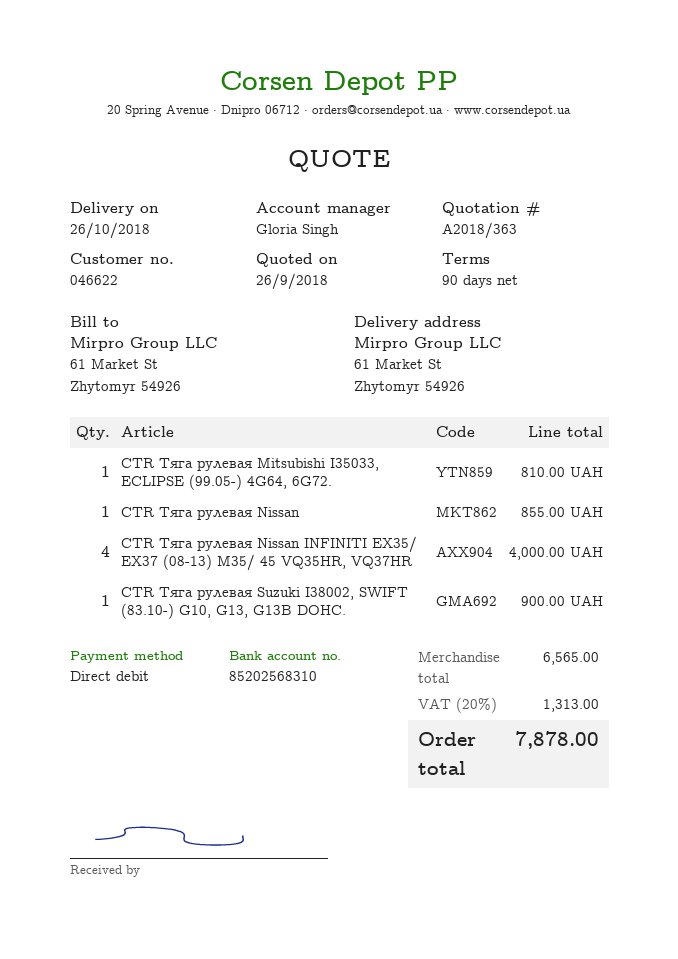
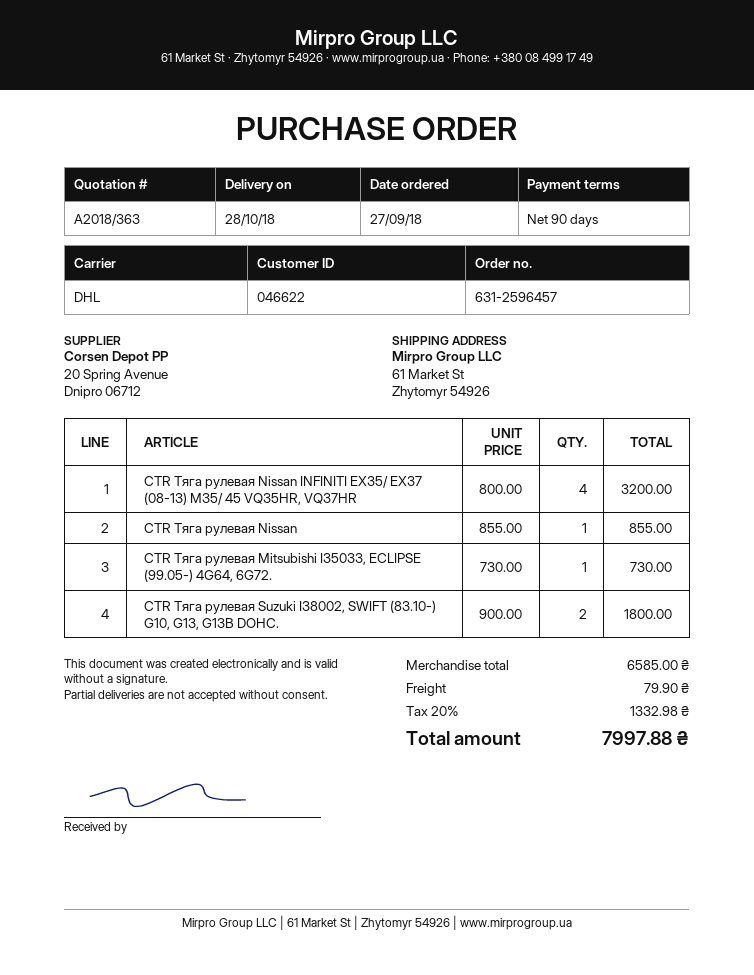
delivery date: 2018-10-26 -> 2018-10-28
CTR Тяга рулевая Mitsubishi I35033, ECLIPSE (99.05-) 4G64, 6G72.: 1 for 810.00 -> 1 for 730.00
CTR Тяга рулевая Nissan INFINITI EX35/ EX37 (08-13) M35/ 45 VQ35HR, VQ37HR: 4 for 4000.00 -> 4 for 3200.00
CTR Тяга рулевая Suzuki I38002, SWIFT (83.10-) G10, G13, G13B DOHC.: 1 for 900.00 -> 2 for 1800.00
subtotal: 6565.00 -> 6585.00
shipping: none -> 79.90
tax: 20% = 1313.00 -> 20% = 1332.98
total: 7878.00 -> 7997.88

